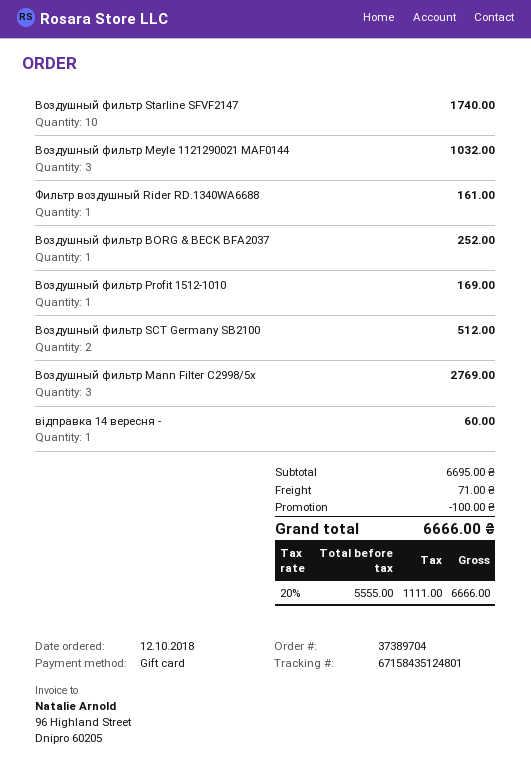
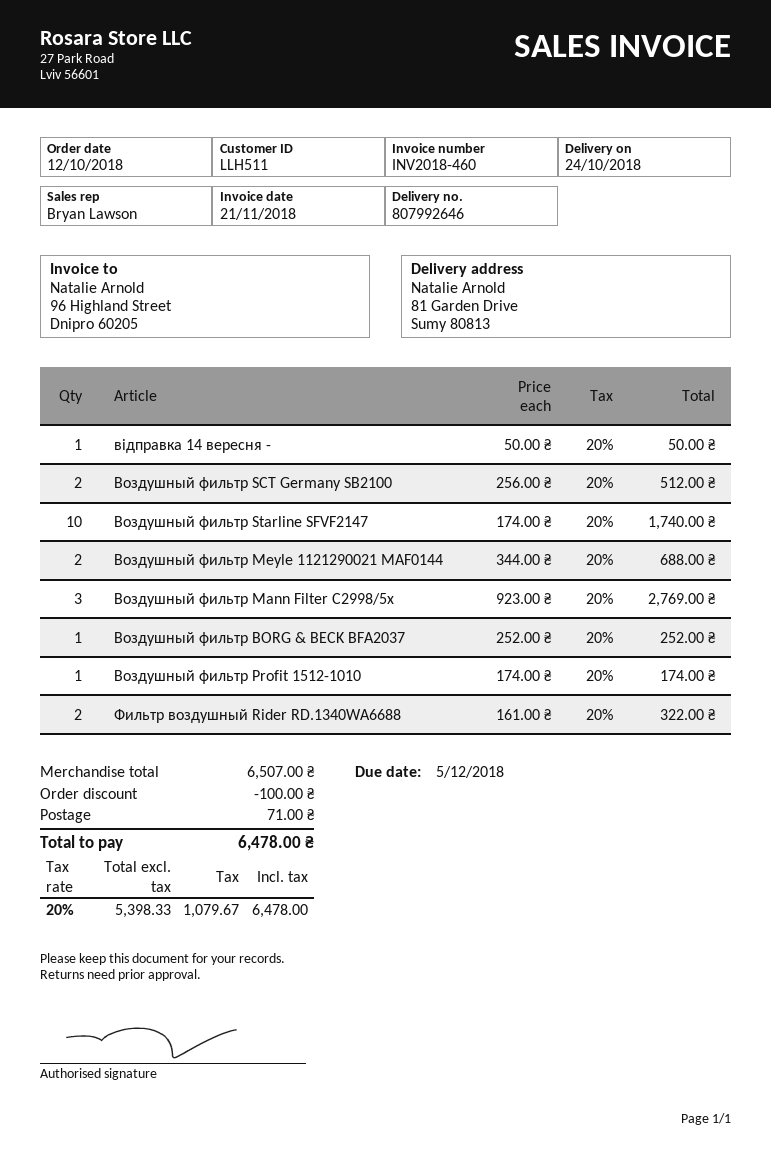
Воздушный фильтр Meyle 1121290021 MAF0144: 3 for 1032.00 -> 2 for 688.00
Фильтр воздушный Rider RD.1340WA6688: 1 for 161.00 -> 2 for 322.00
Воздушный фильтр Profit 1512-1010: 1 for 169.00 -> 1 for 174.00
відправка 14 вересня -: 1 for 60.00 -> 1 for 50.00
subtotal: 6695.00 -> 6507.00
net: 5555.00 -> 5398.33
tax: 20% = 1111.00 -> 20% = 1079.67
total: 6666.00 -> 6478.00

